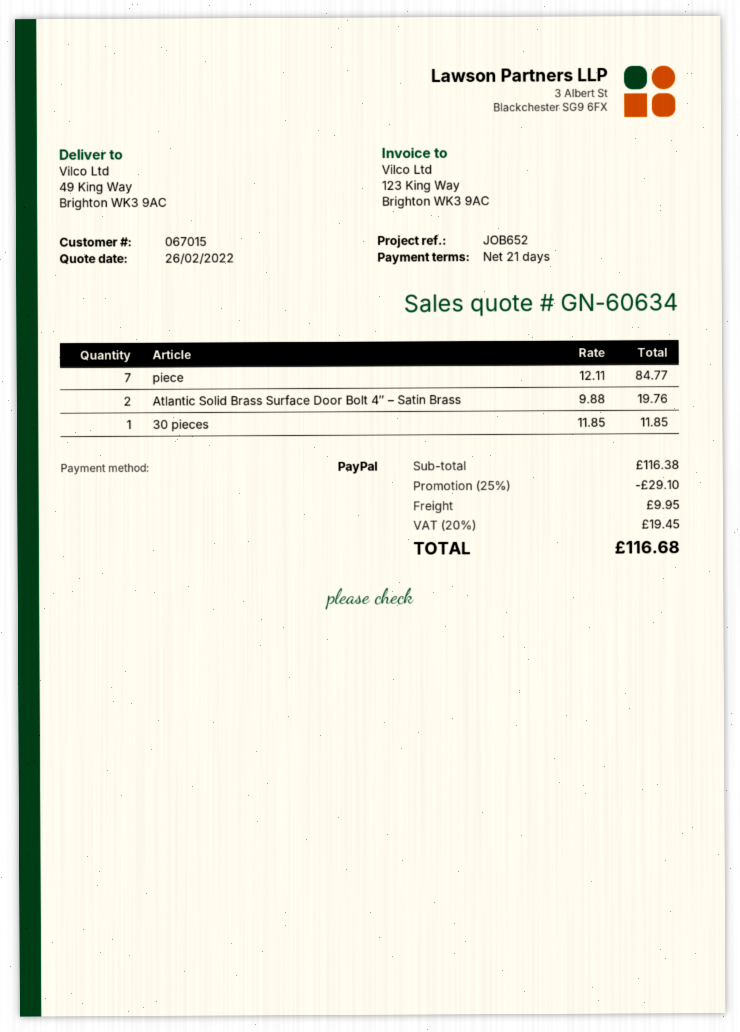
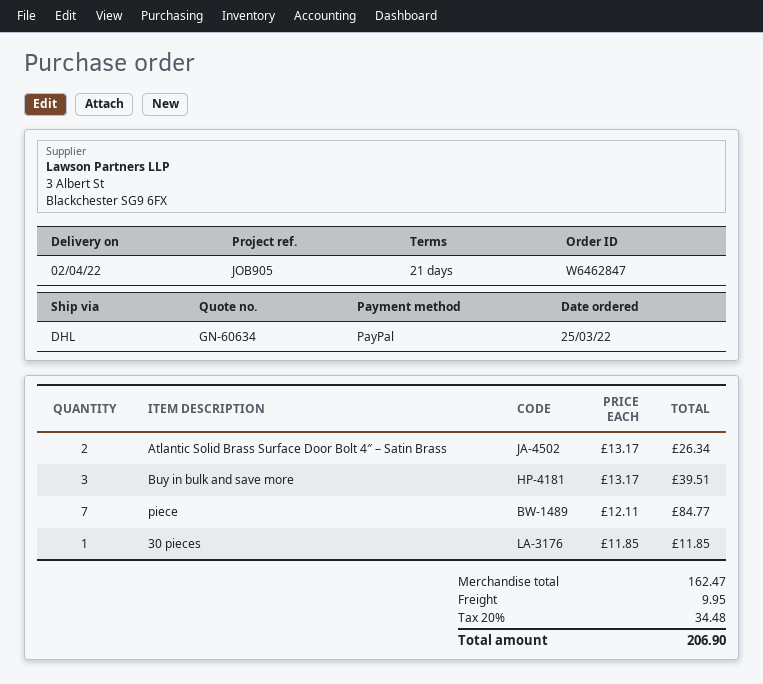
reference: JOB652 -> JOB905
Atlantic Solid Brass Surface Door Bolt 4″ – Satin Brass: 2 x 9.88 = 19.76 -> 2 x 13.17 = 26.34
Buy in bulk and save more: none -> 3 x 13.17 = 39.51
subtotal: 116.38 -> 162.47
discount: 25% = 29.10 -> none
tax: 20% = 19.45 -> 20% = 34.48
total: 116.68 -> 206.90

